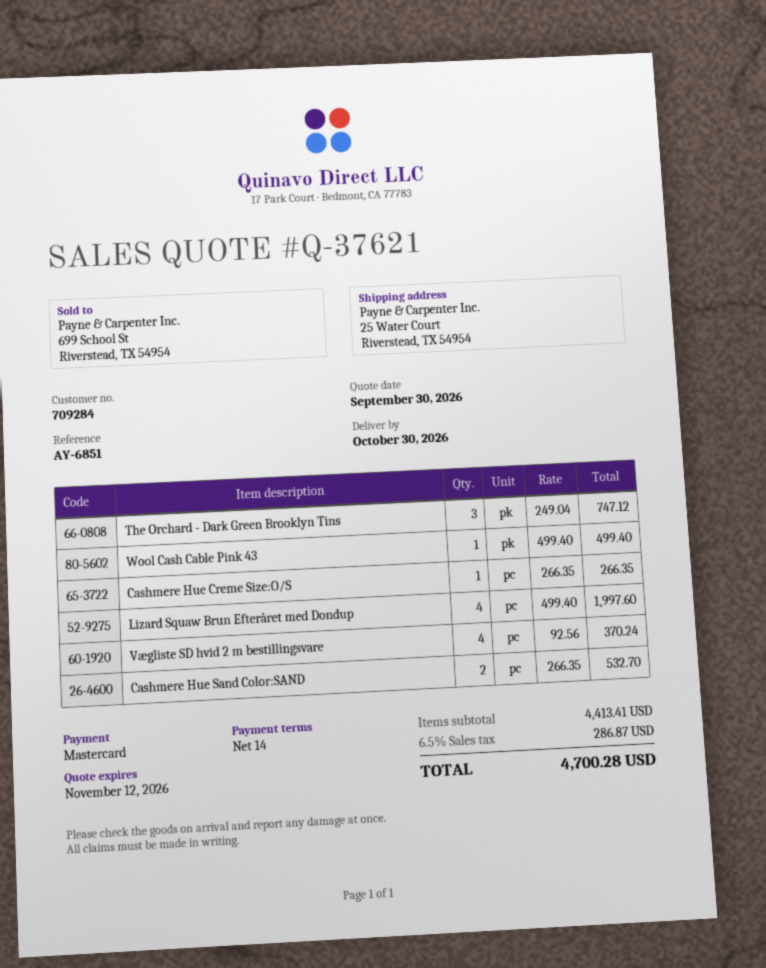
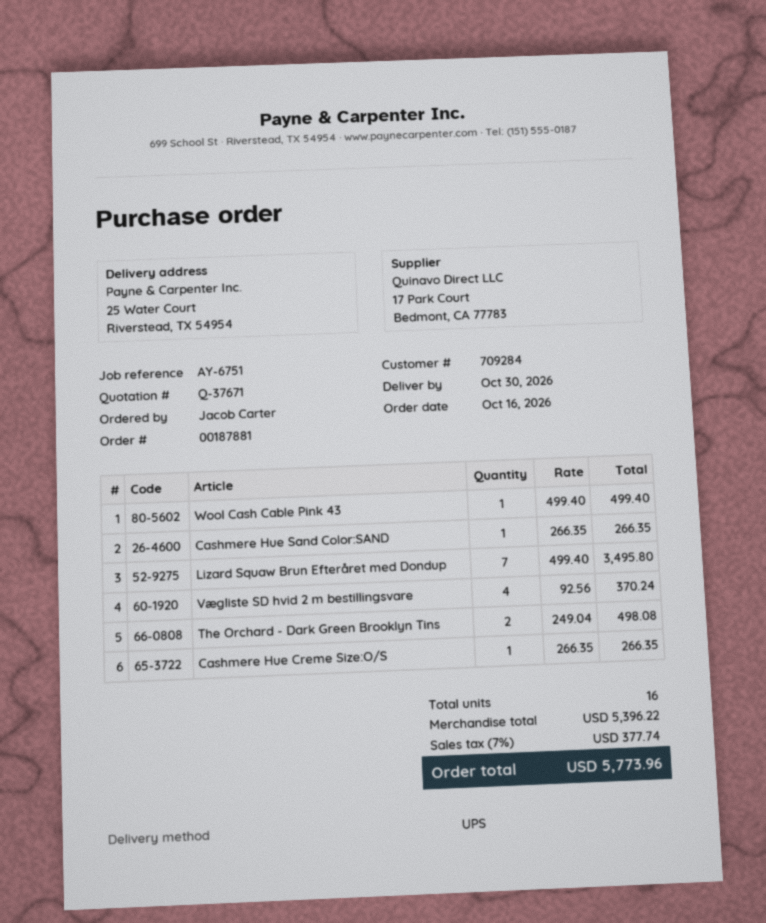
quote number: Q-37621 -> Q-37671
reference: AY-6851 -> AY-6751
The Orchard - Dark Green Brooklyn Tins: 3 x 249.04 = 747.12 -> 2 x 249.04 = 498.08
Lizard Squaw Brun Efteråret med Dondup: 4 x 499.40 = 1997.60 -> 7 x 499.40 = 3495.80
Cashmere Hue Sand Color:SAND: 2 x 266.35 = 532.70 -> 1 x 266.35 = 266.35
subtotal: 4413.41 -> 5396.22
tax: 6.5% = 286.87 -> 7% = 377.74
total: 4700.28 -> 5773.96

